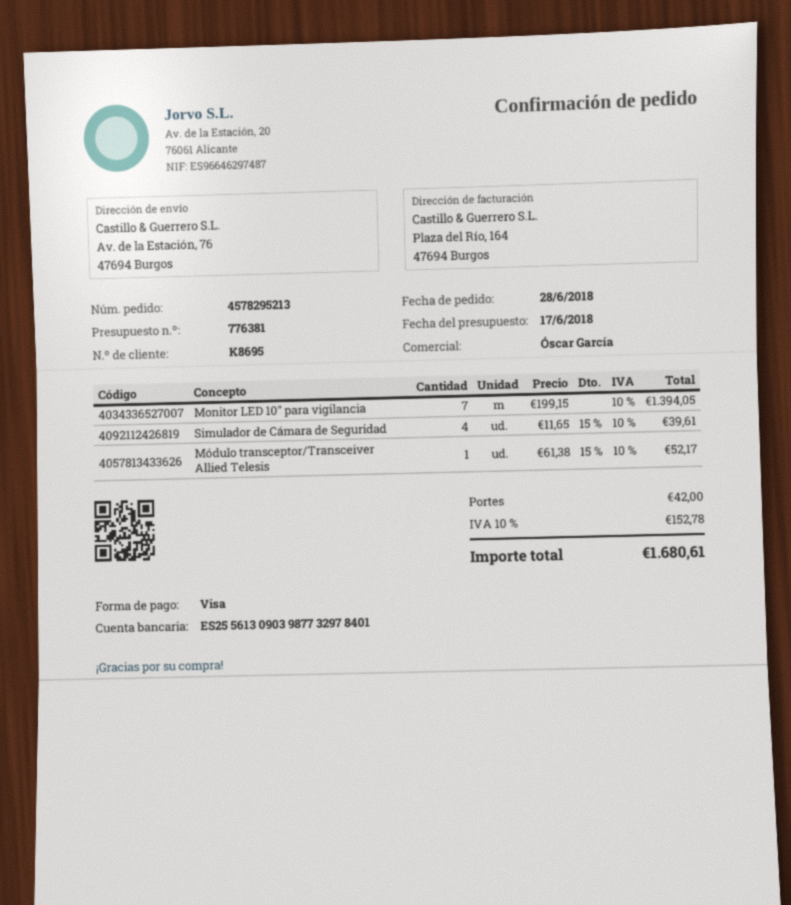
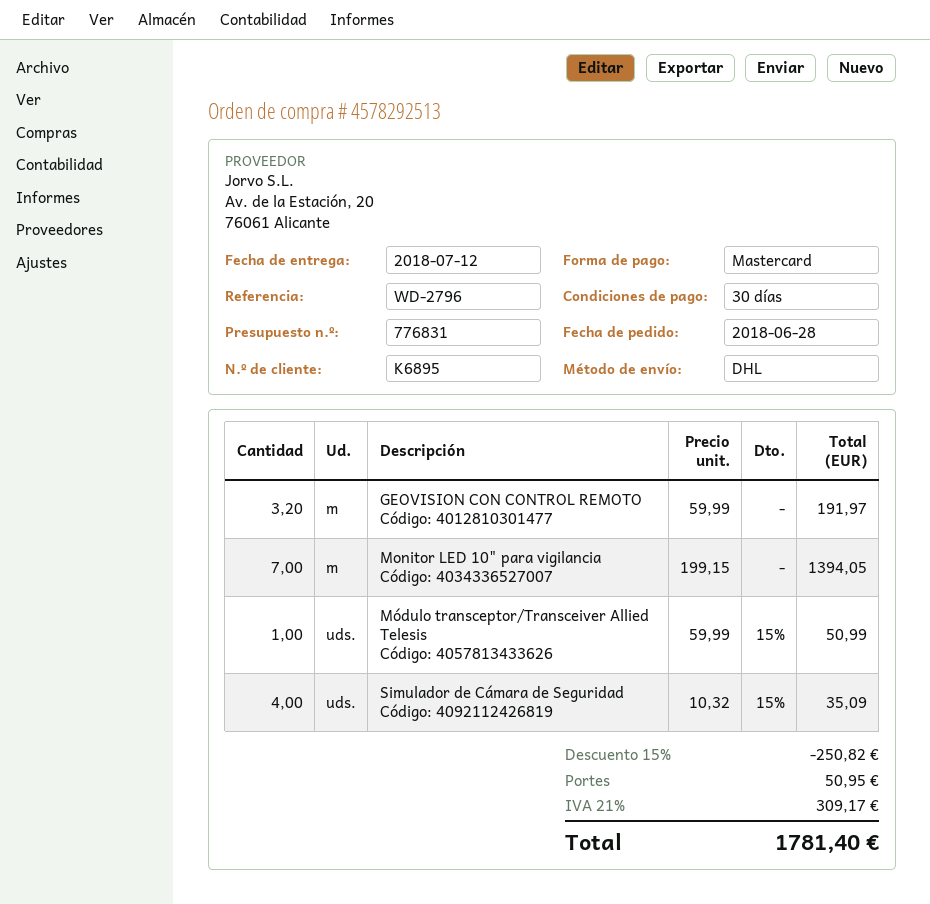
quote number: 776381 -> 776831
order number: 4578295213 -> 4578292513
customer number: K8695 -> K6895
payment method: Visa -> Mastercard
Simulador de Cámara de Seguridad: 4 x 11.65 - 15% = 39.61 -> 4 x 10.32 - 15% = 35.09
Módulo transceptor/Transceiver Allied Telesis: 1 x 61.38 - 15% = 52.17 -> 1 x 59.99 - 15% = 50.99
GEOVISION CON CONTROL REMOTO: none -> 3.2 x 59.99 = 191.97
discount: none -> 15% = 250.82
shipping: 42.00 -> 50.95
tax: 10% = 152.78 -> 21% = 309.17
total: 1680.61 -> 1781.40

